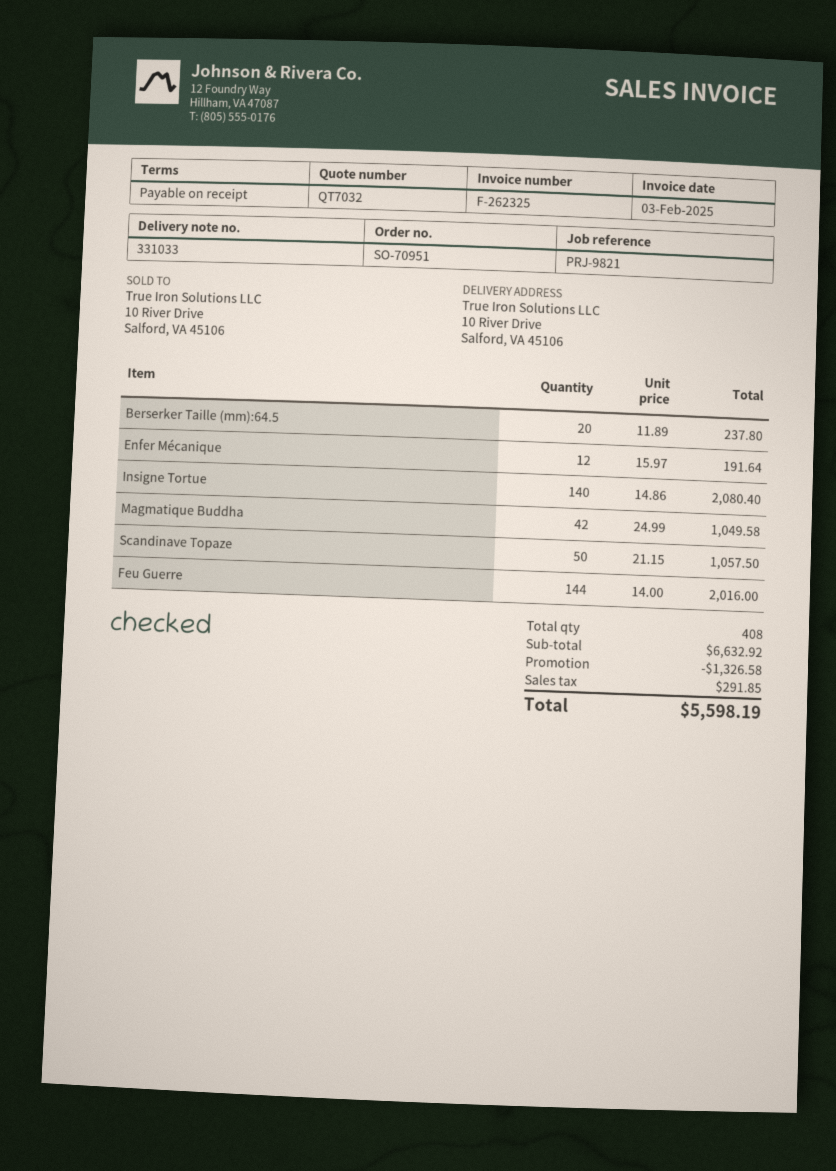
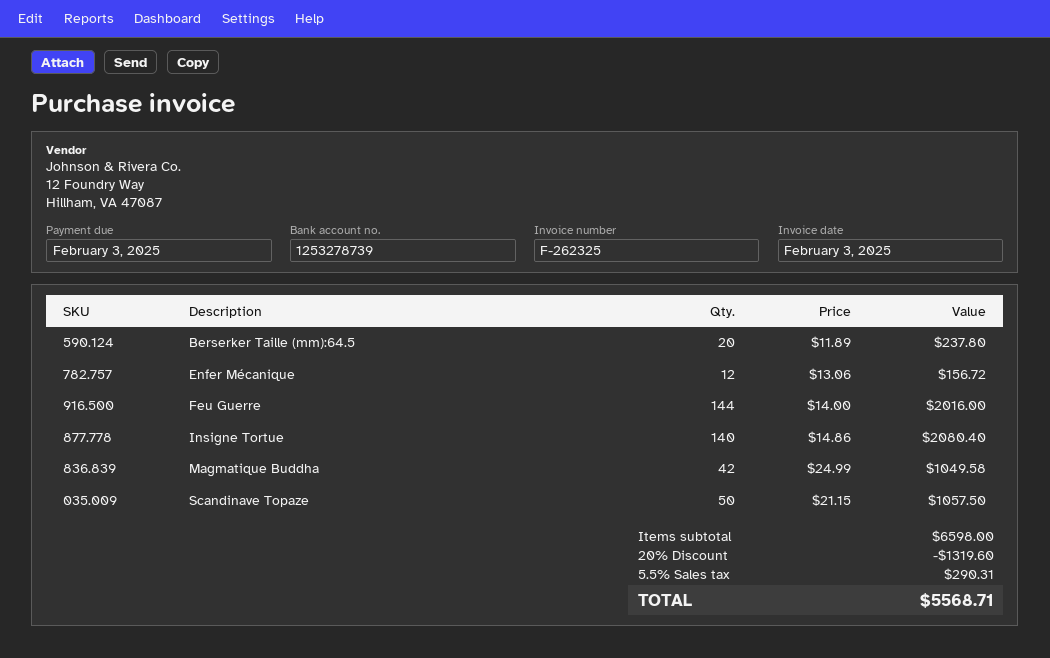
Enfer Mécanique: 12 x 15.97 = 191.64 -> 12 x 13.06 = 156.72
subtotal: 6632.92 -> 6598.00
discount: 1326.58 -> 1319.60
tax: 291.85 -> 290.31
total: 5598.19 -> 5568.71

